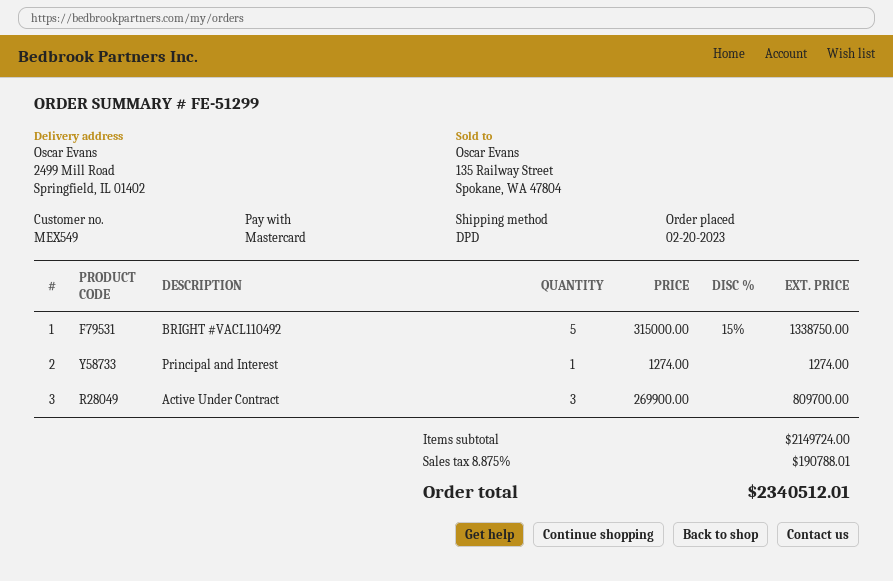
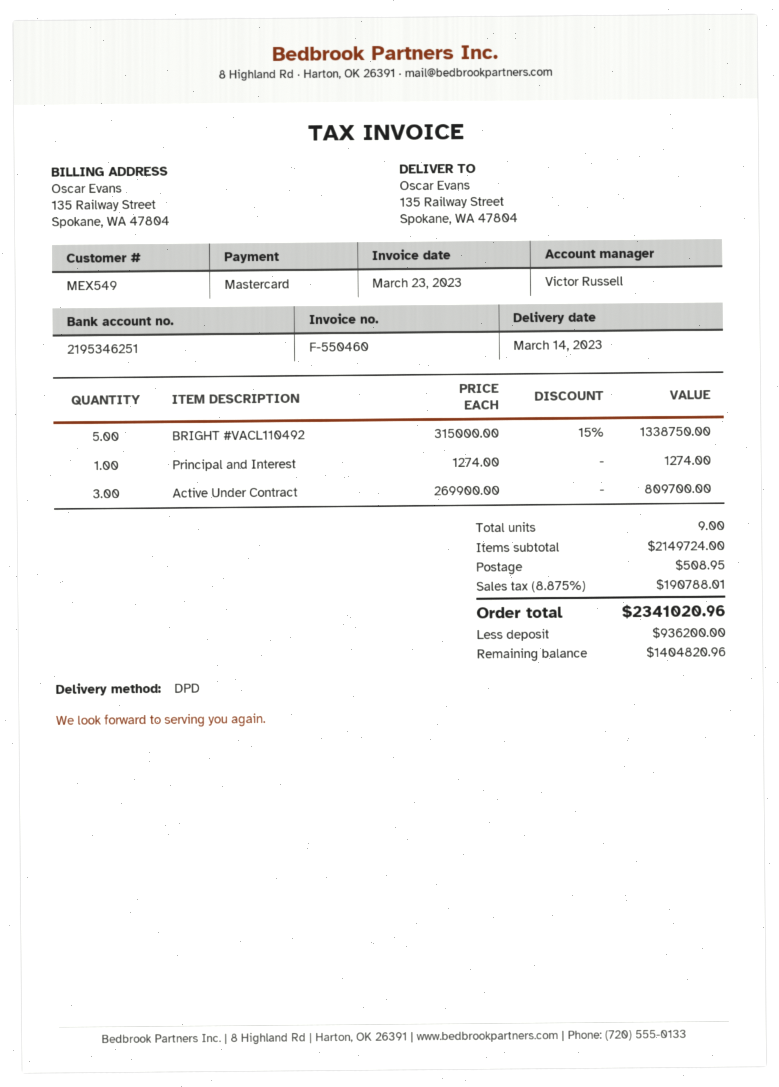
ship to: 2499 Mill Road, Springfield, IL 01402 -> 135 Railway Street, Spokane, WA 47804
shipping: none -> 508.95
total: 2340512.01 -> 2341020.96

